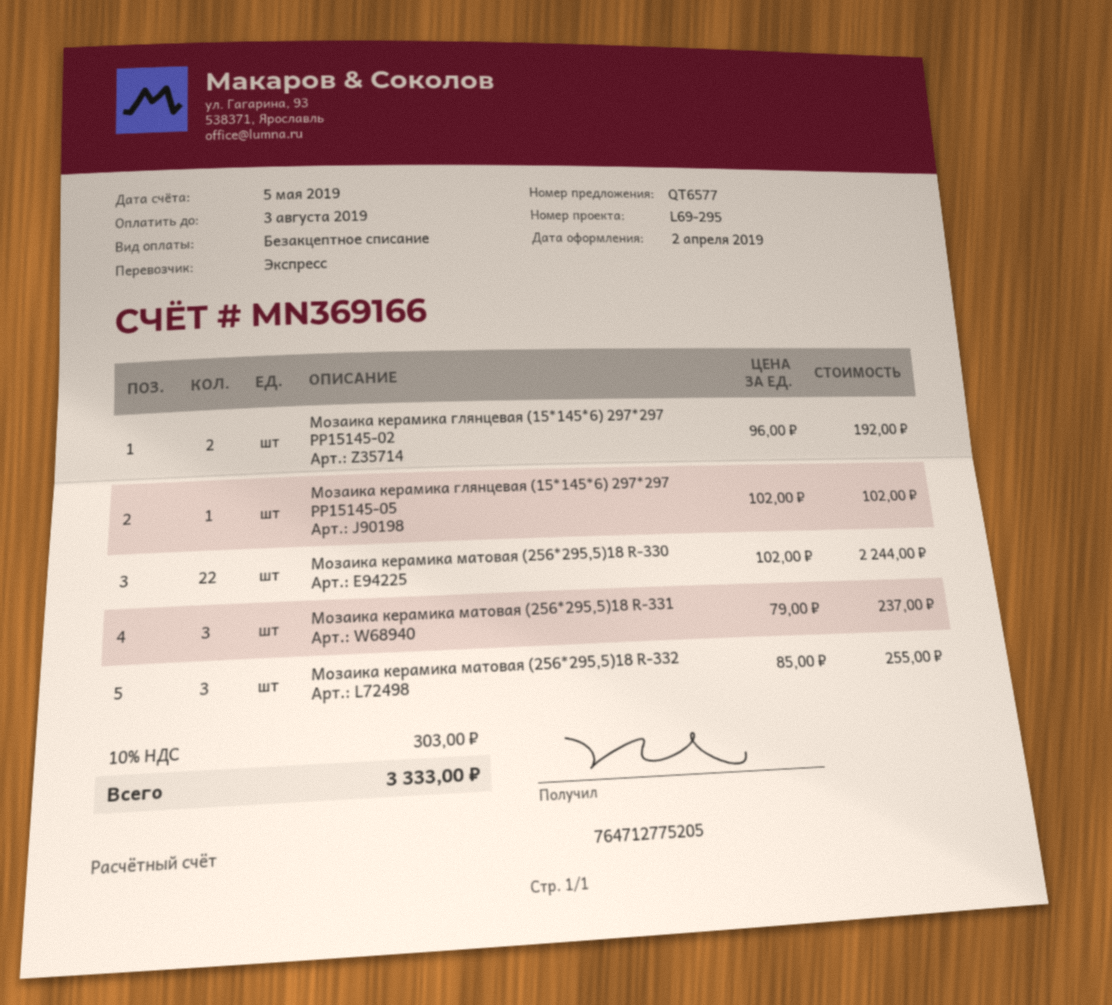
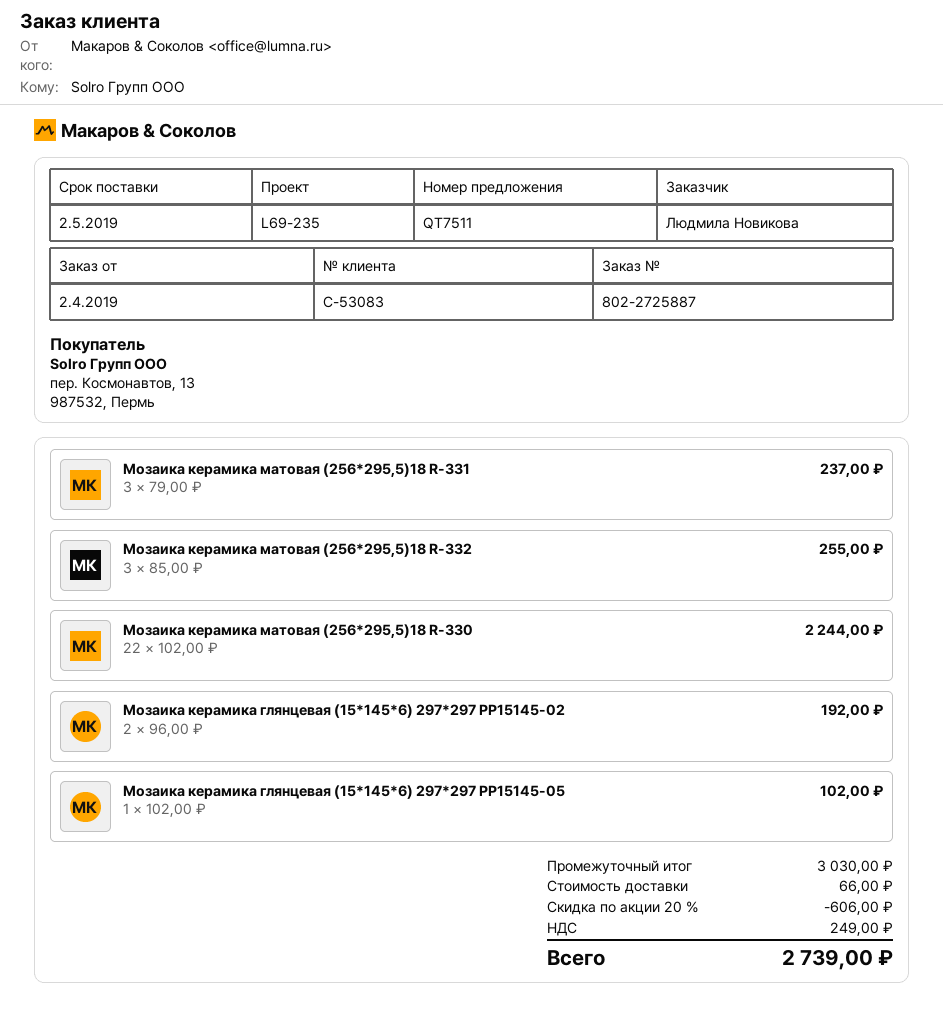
quote number: QT6577 -> QT7511
reference: L69-295 -> L69-235
discount: none -> 20% = 606.00
shipping: none -> 66.00
tax: 303.00 -> 249.00
total: 3333.00 -> 2739.00

